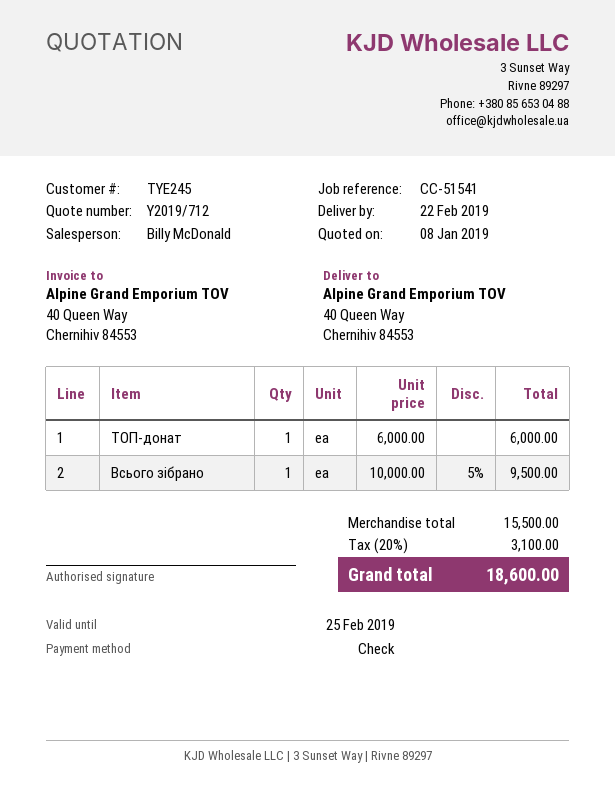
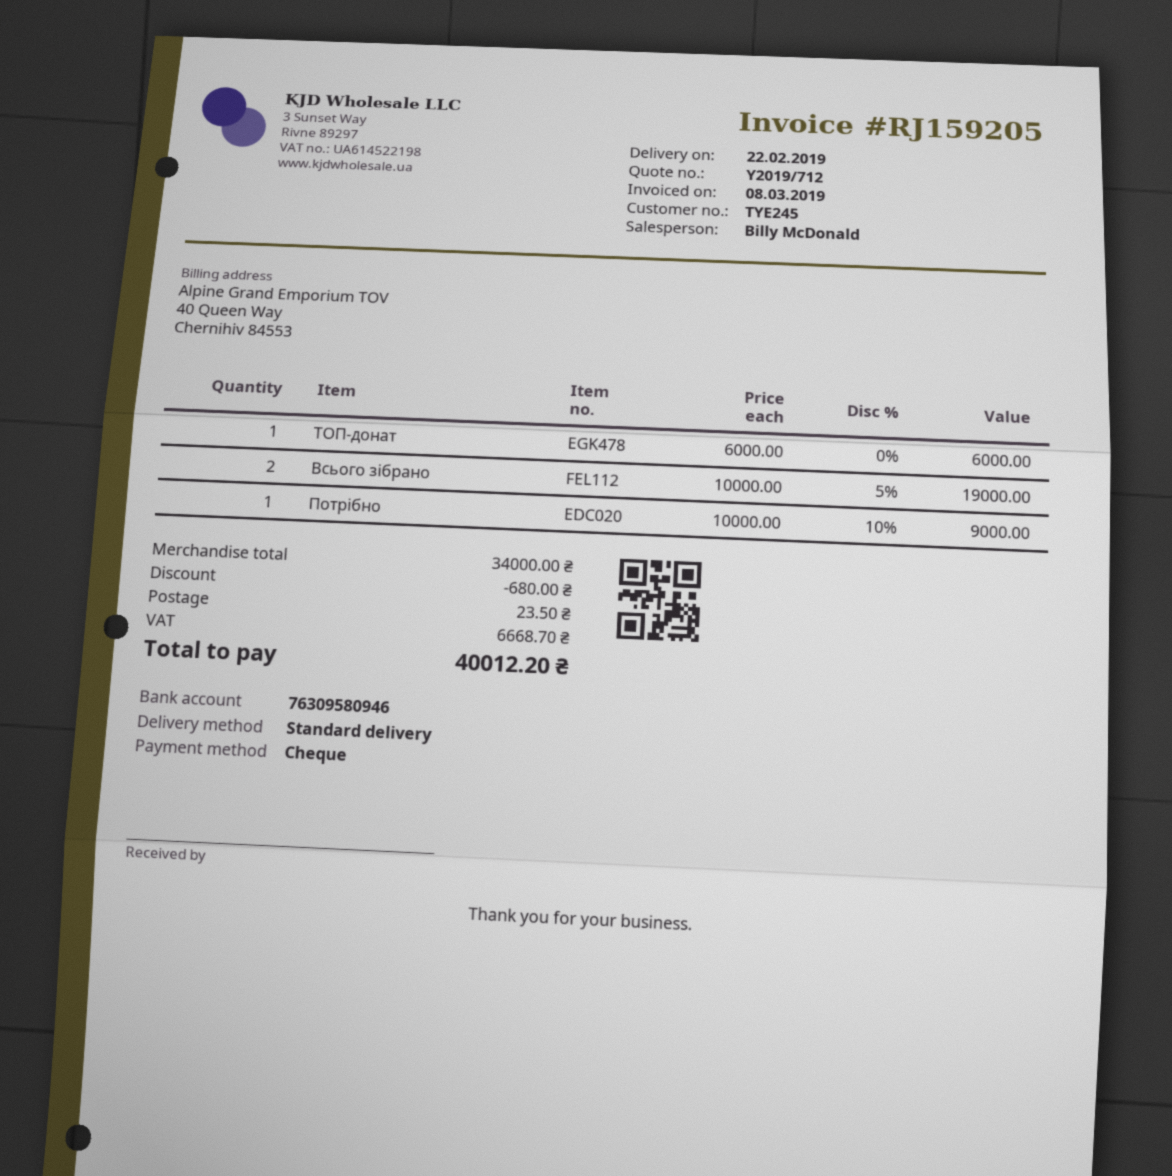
Всього зібрано: 1 x 10000.00 - 5% = 9500.00 -> 2 x 10000.00 - 5% = 19000.00
Потрібно: none -> 1 x 10000.00 - 10% = 9000.00
subtotal: 15500.00 -> 34000.00
discount: none -> 680.00
shipping: none -> 23.50
tax: 3100.00 -> 6668.70
total: 18600.00 -> 40012.20

